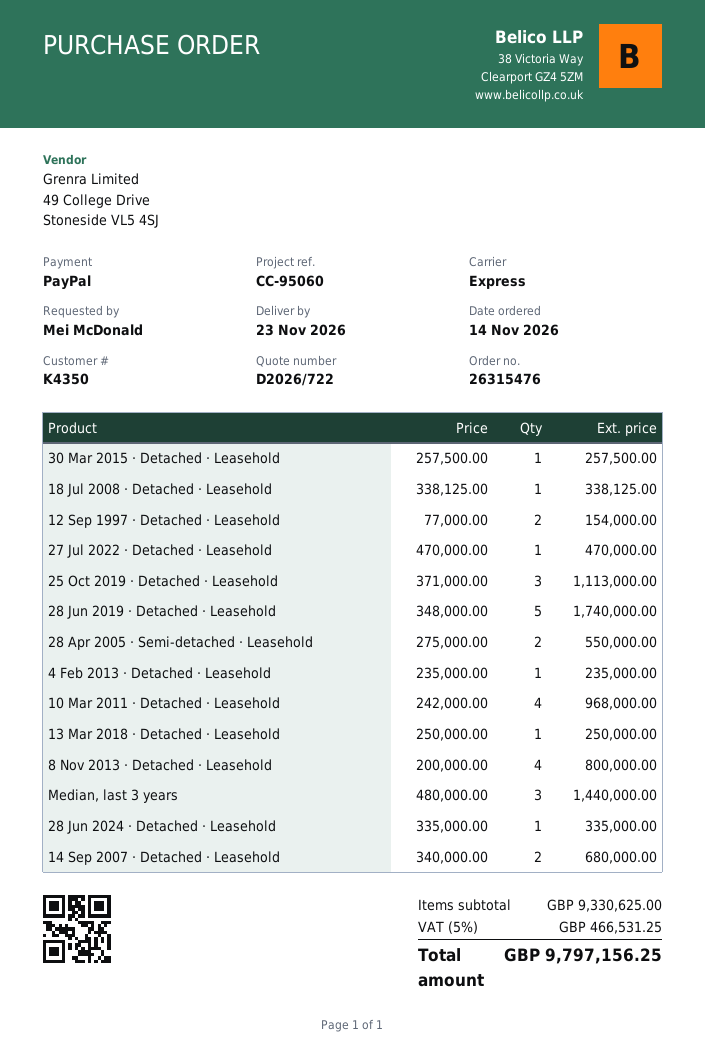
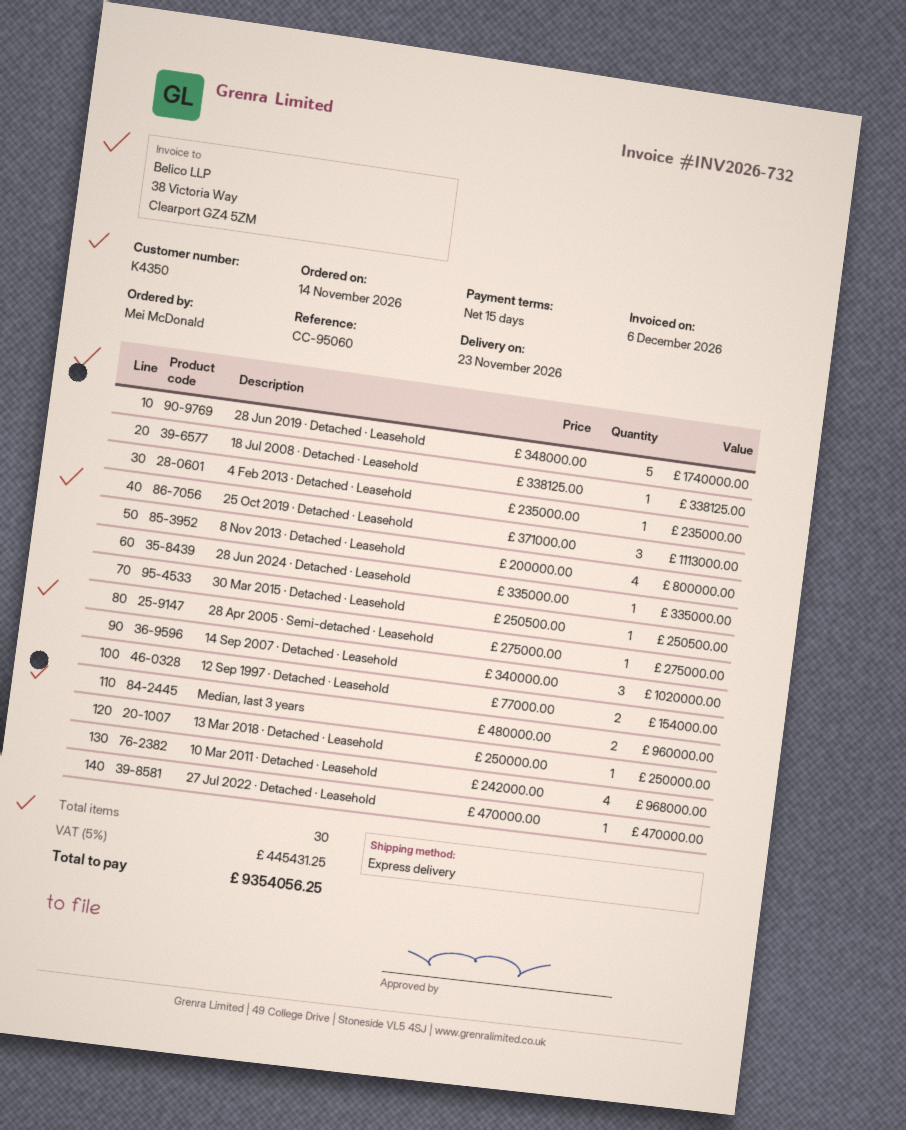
30 Mar 2015 · Detached · Leasehold: 1 x 257500.00 = 257500.00 -> 1 x 250500.00 = 250500.00
28 Apr 2005 · Semi-detached · Leasehold: 2 x 275000.00 = 550000.00 -> 1 x 275000.00 = 275000.00
Median, last 3 years: 3 x 480000.00 = 1440000.00 -> 2 x 480000.00 = 960000.00
14 Sep 2007 · Detached · Leasehold: 2 x 340000.00 = 680000.00 -> 3 x 340000.00 = 1020000.00
tax: 5% = 466531.25 -> 5% = 445431.25
total: 9797156.25 -> 9354056.25

